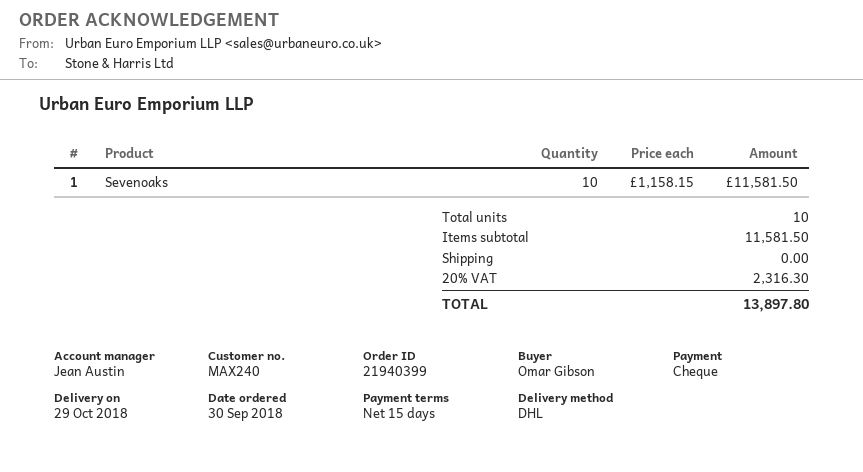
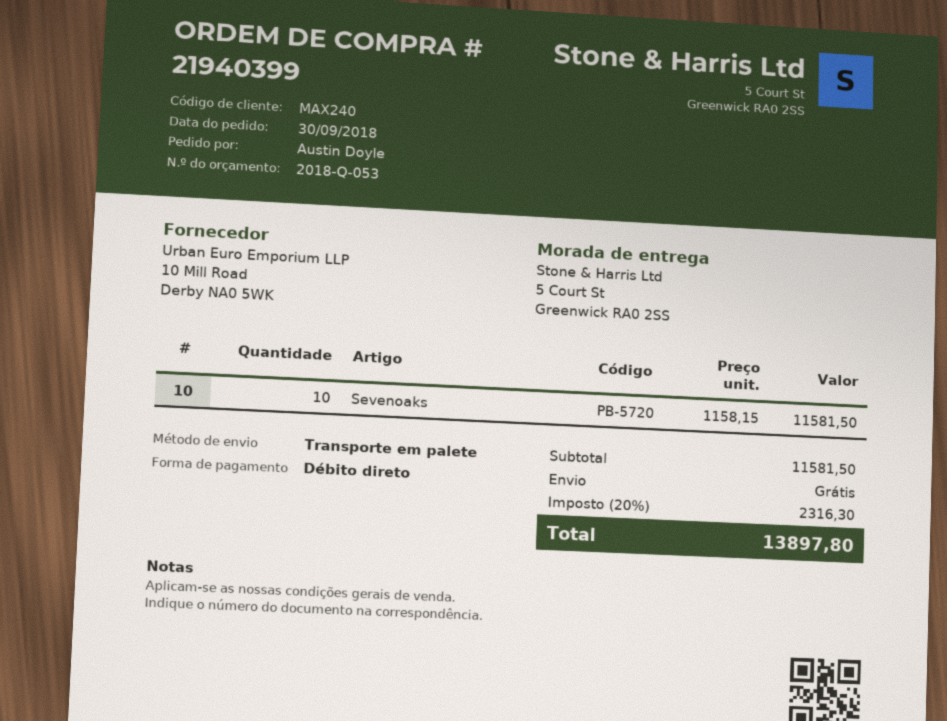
ordered by: Omar Gibson -> Austin Doyle
payment method: cheque -> direct debit
shipping method: DHL -> pallet freight

